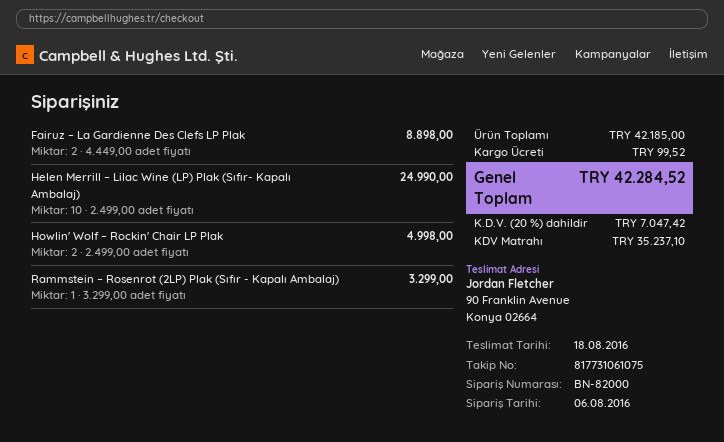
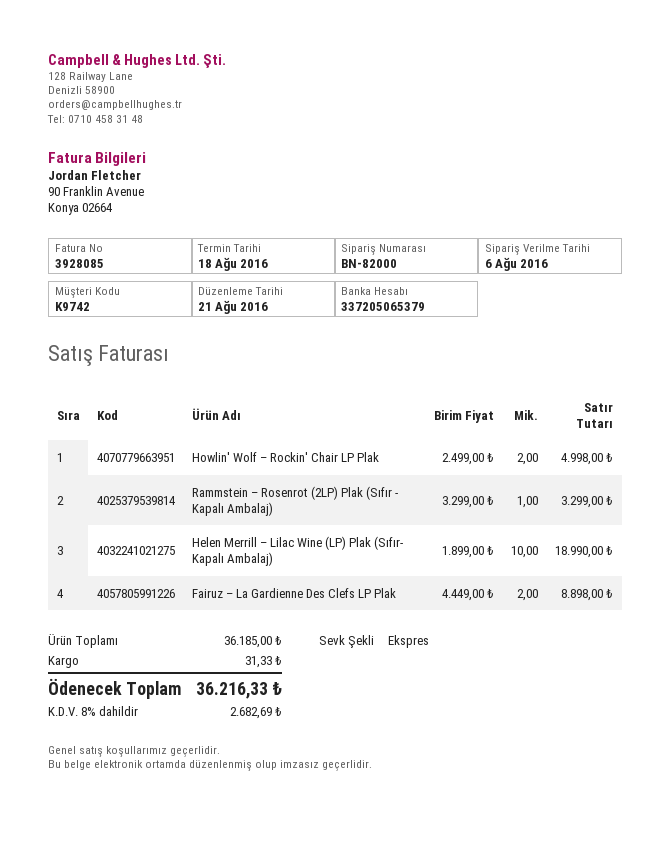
Helen Merrill – Lilac Wine (LP) Plak (Sıfır- Kapalı Ambalaj): 10 x 2499.00 = 24990.00 -> 10 x 1899.00 = 18990.00
subtotal: 42185.00 -> 36185.00
shipping: 99.52 -> 31.33
tax: 20% = 7047.42 -> 8% = 2682.69
total: 42284.52 -> 36216.33

